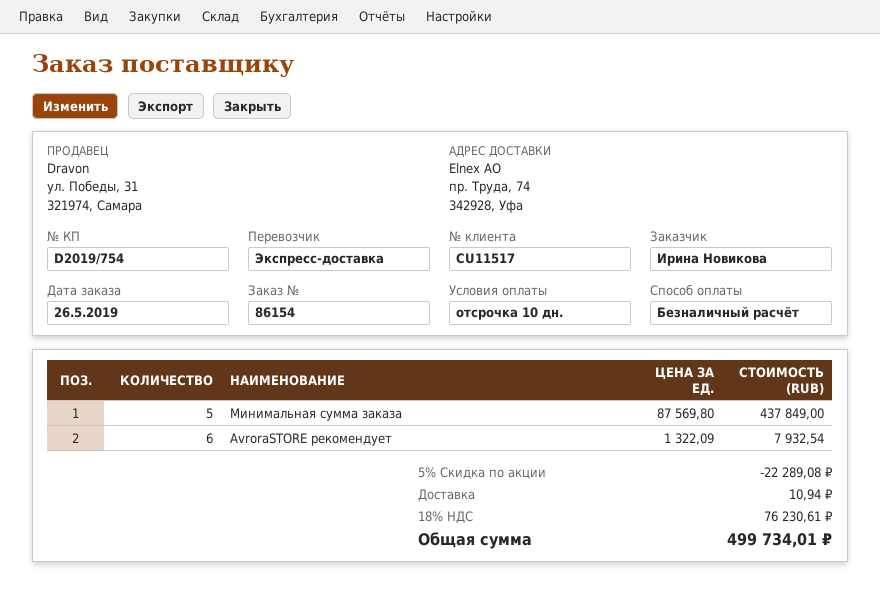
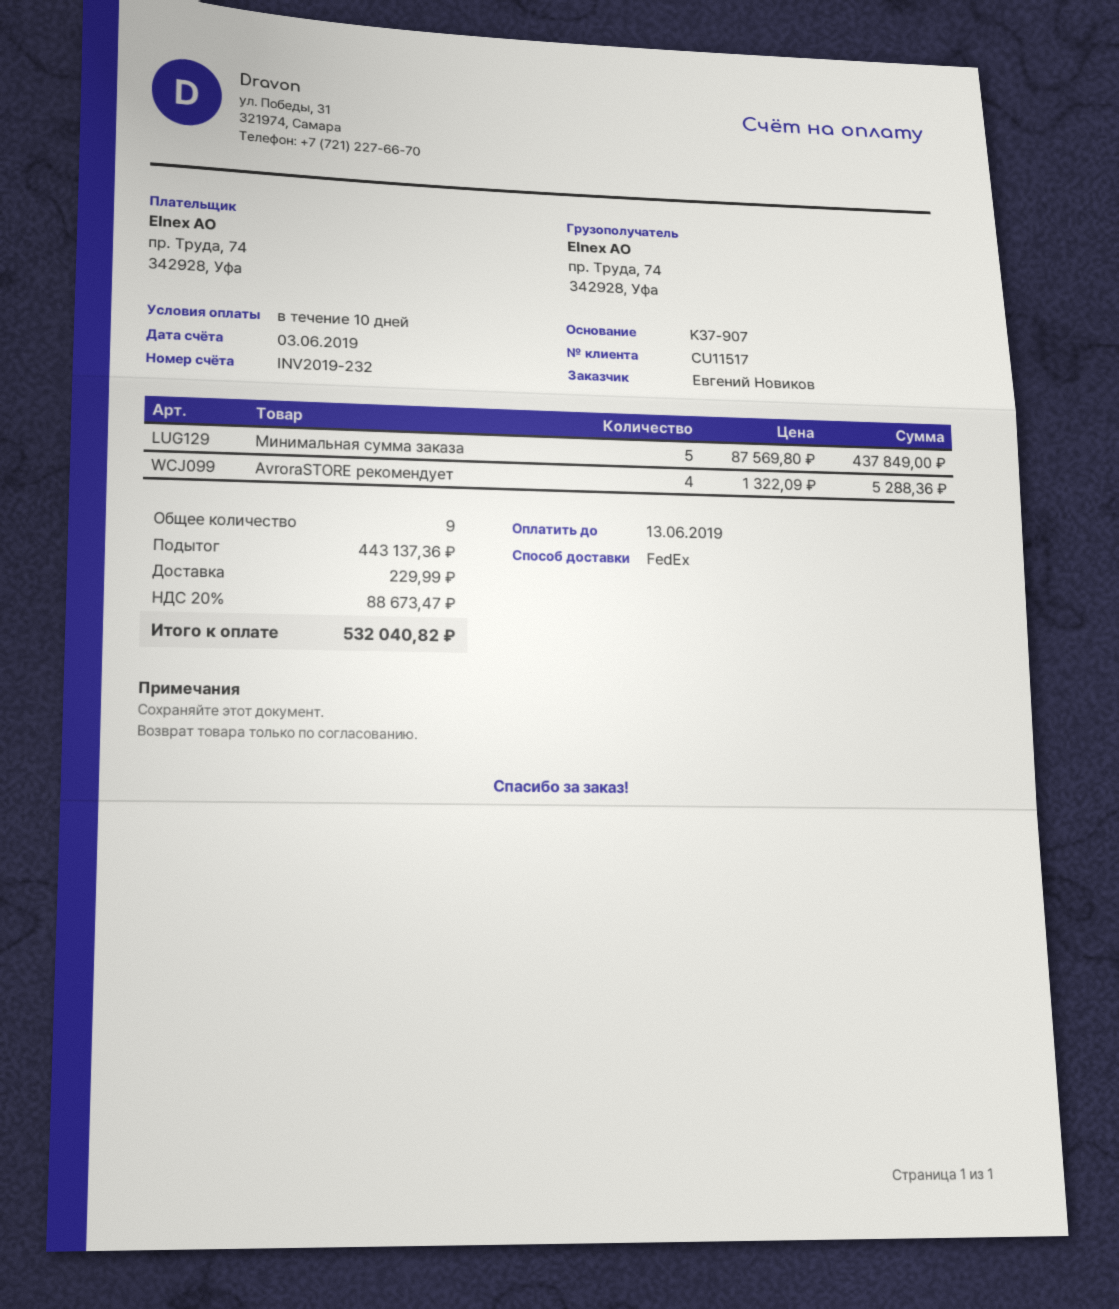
ordered by: Ирина Новикова -> Евгений Новиков
shipping method: express -> FedEx
AvroraSTORE рекомендует: 6 x 1322.09 = 7932.54 -> 4 x 1322.09 = 5288.36
discount: 5% = 22289.08 -> none
shipping: 10.94 -> 229.99
tax: 18% = 76230.61 -> 20% = 88673.47
total: 499734.01 -> 532040.82

